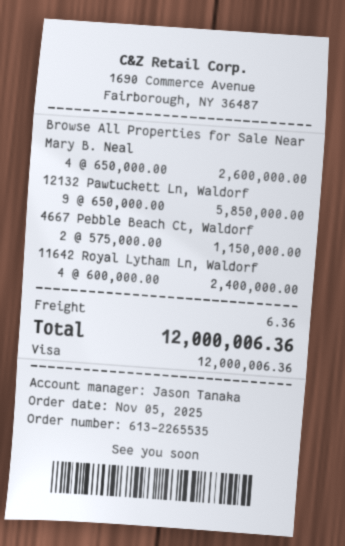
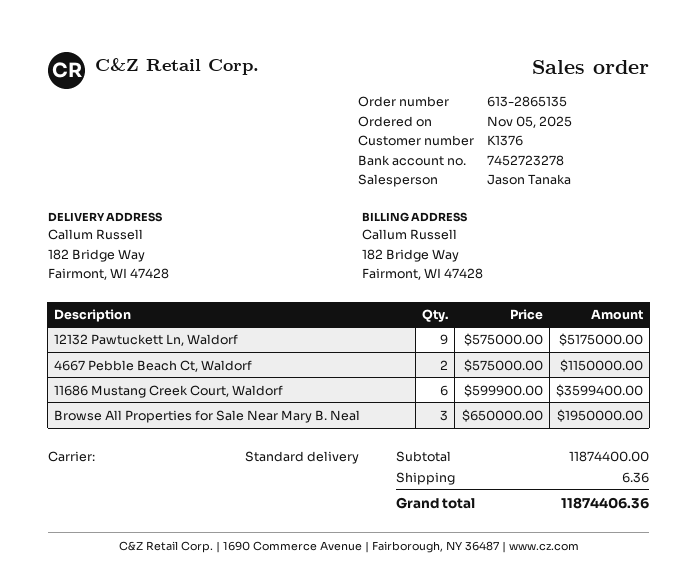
order number: 613-2265535 -> 613-2865135
Browse All Properties for Sale Near Mary B. Neal: 4 x 650000.00 = 2600000.00 -> 3 x 650000.00 = 1950000.00
12132 Pawtuckett Ln, Waldorf: 9 x 650000.00 = 5850000.00 -> 9 x 575000.00 = 5175000.00
11642 Royal Lytham Ln, Waldorf: 4 x 600000.00 = 2400000.00 -> none
11686 Mustang Creek Court, Waldorf: none -> 6 x 599900.00 = 3599400.00
total: 12000006.36 -> 11874406.36

